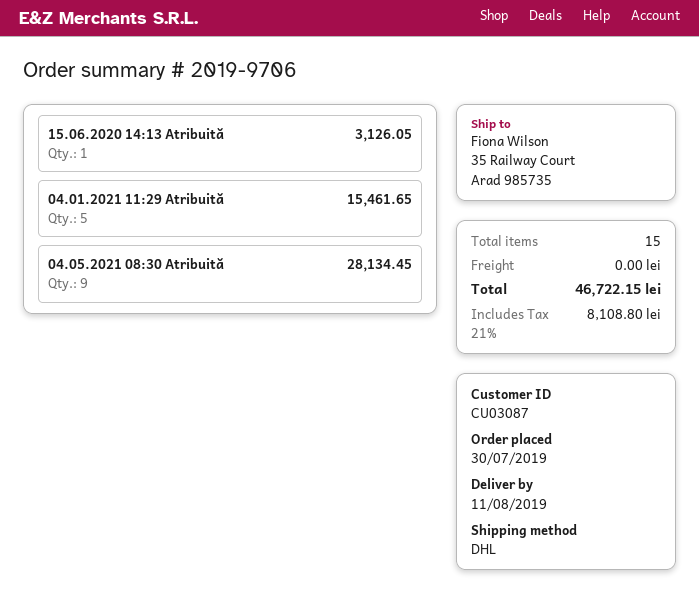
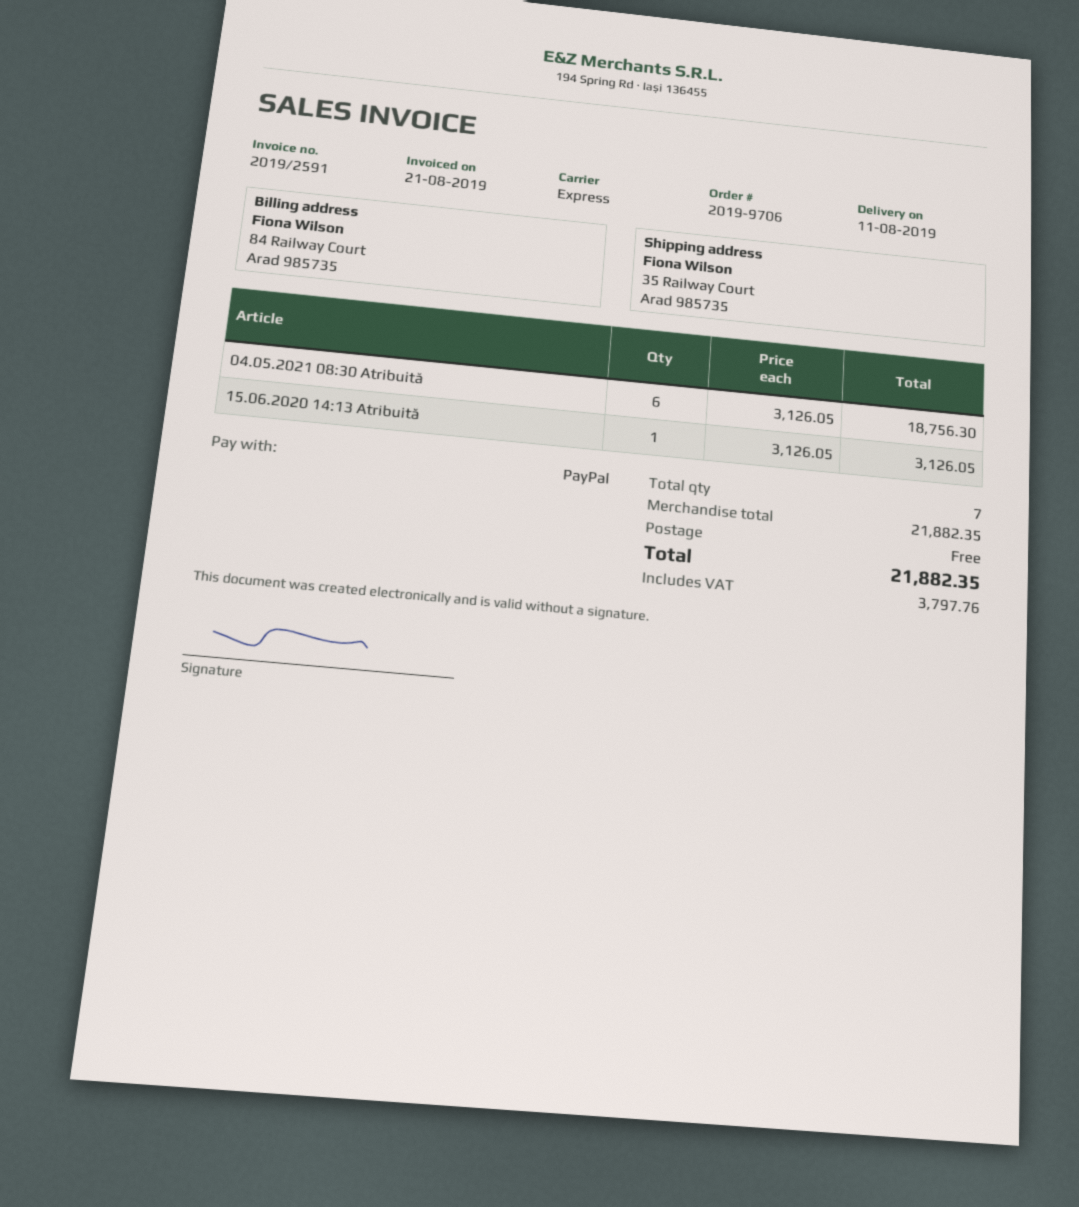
shipping method: DHL -> express
04.01.2021 11:29 Atribuită: 5 for 15461.65 -> none
04.05.2021 08:30 Atribuită: 9 for 28134.45 -> 6 for 18756.30
total quantity: 15 -> 7
tax: 8108.80 -> 3797.76
total: 46722.15 -> 21882.35

